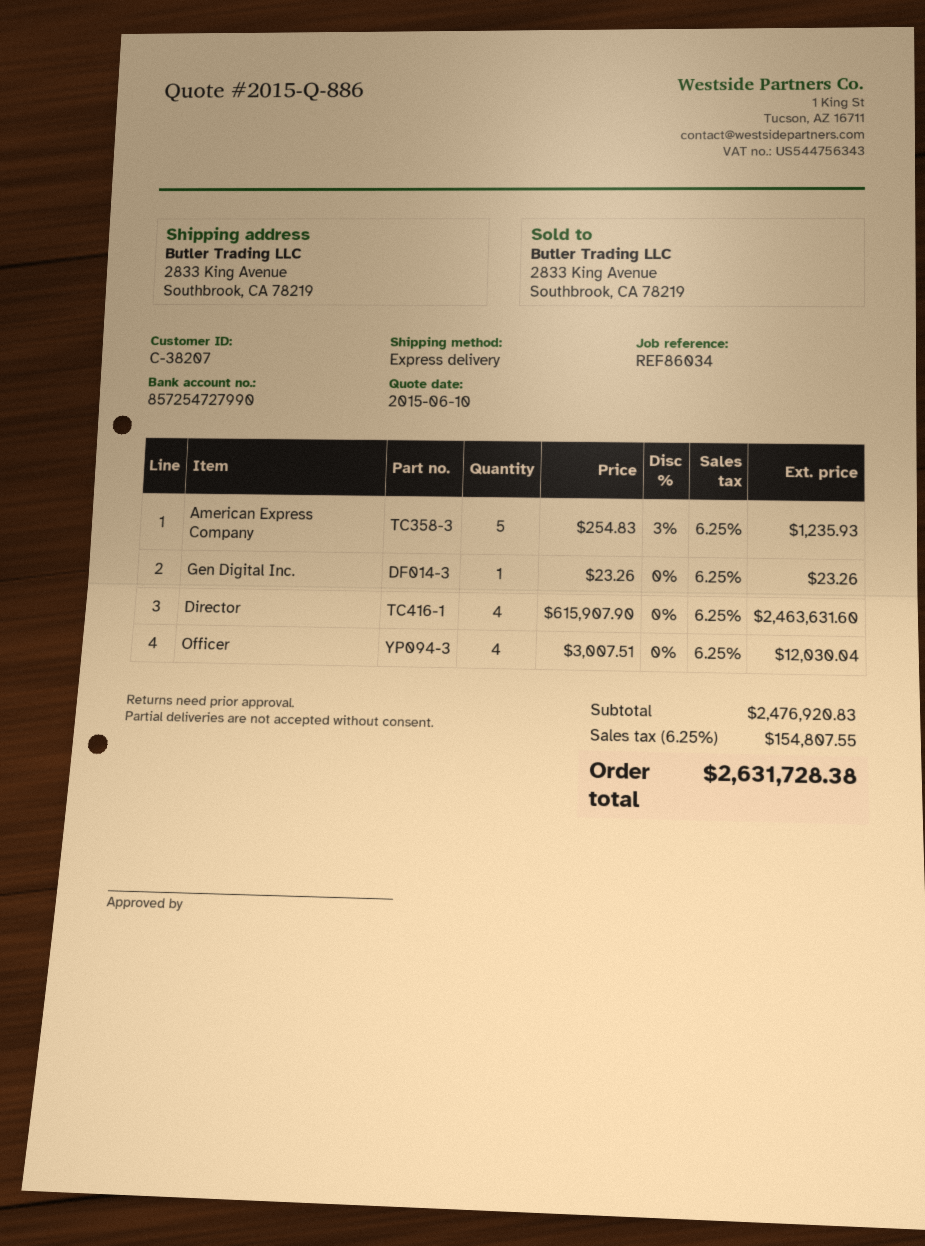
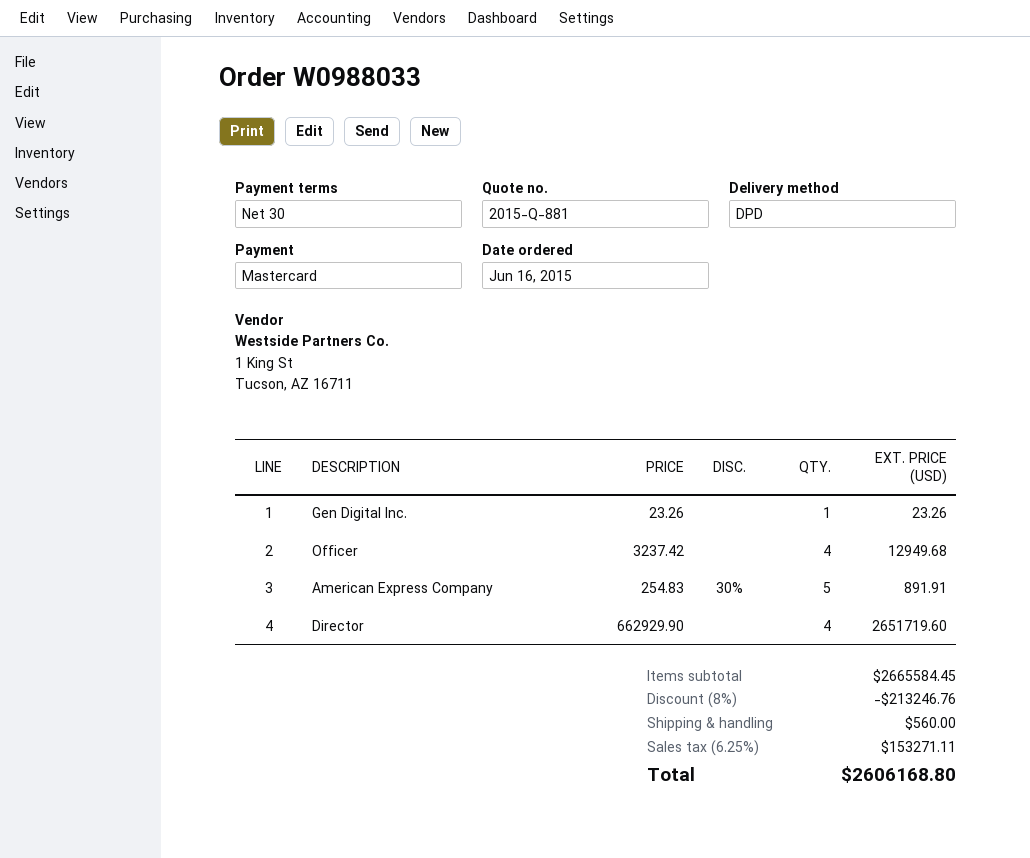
quote number: 2015-Q-886 -> 2015-Q-881
shipping method: express -> DPD
American Express Company: 5 x 254.83 - 3% = 1235.93 -> 5 x 254.83 - 30% = 891.91
Director: 4 x 615907.90 = 2463631.60 -> 4 x 662929.90 = 2651719.60
Officer: 4 x 3007.51 = 12030.04 -> 4 x 3237.42 = 12949.68
subtotal: 2476920.83 -> 2665584.45
discount: none -> 8% = 213246.76
shipping: none -> 560.00
tax: 6.25% = 154807.55 -> 6.25% = 153271.11
total: 2631728.38 -> 2606168.80

